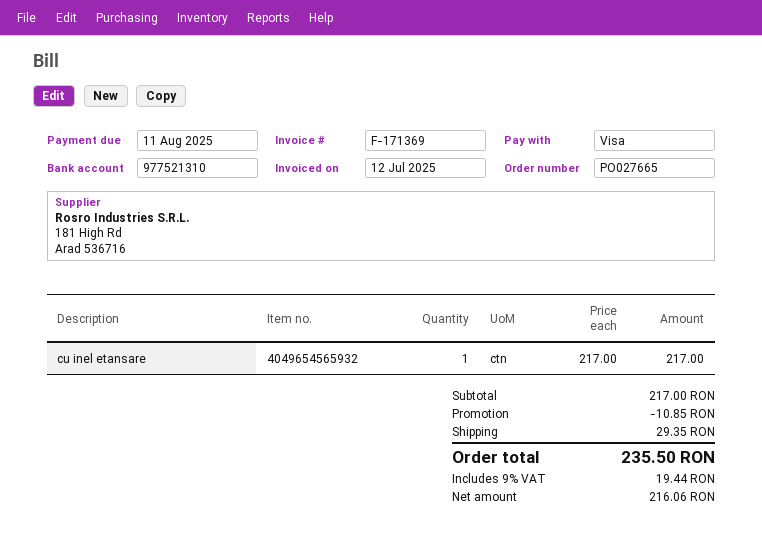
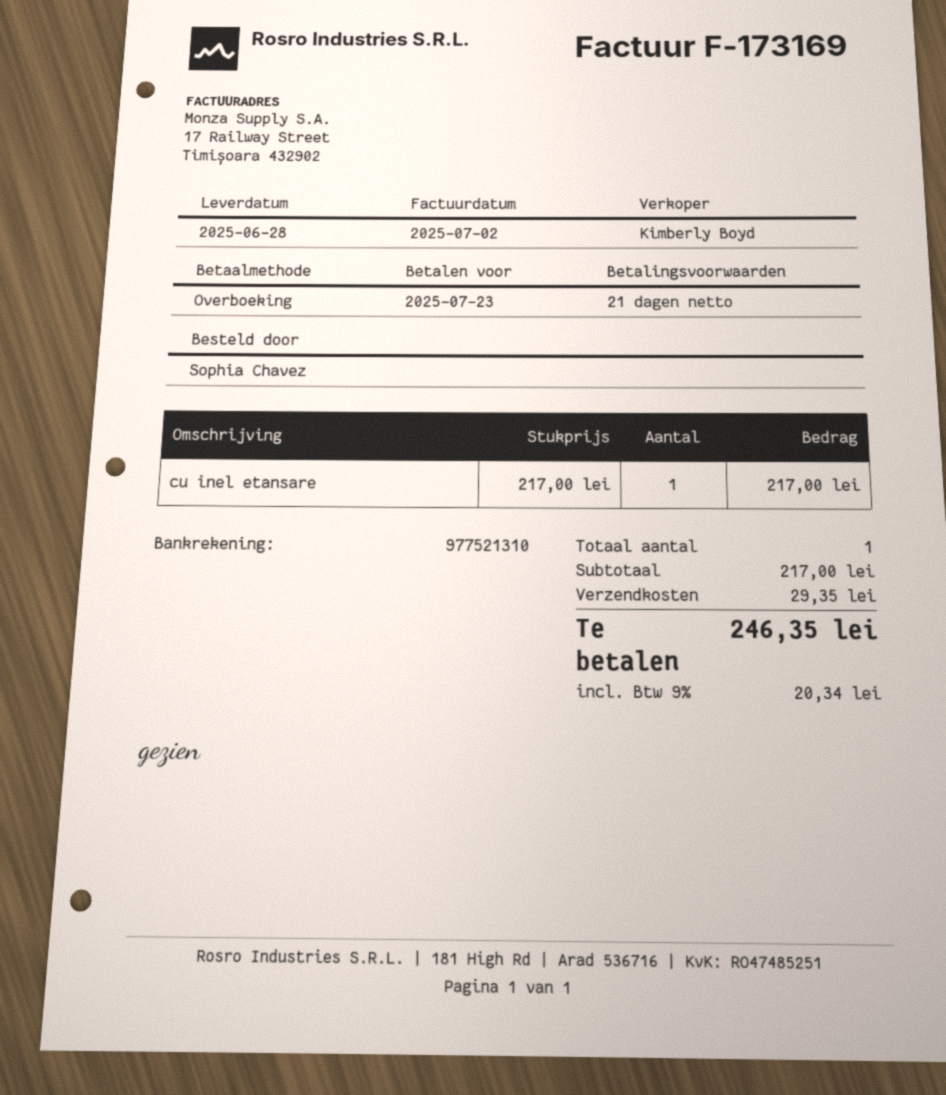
invoice number: F-171369 -> F-173169
invoice date: 2025-07-12 -> 2025-07-02
due date: 2025-08-11 -> 2025-07-23
payment method: Visa -> bank transfer
discount: 10.85 -> none
tax: 9% = 19.44 -> 9% = 20.34
total: 235.50 -> 246.35

